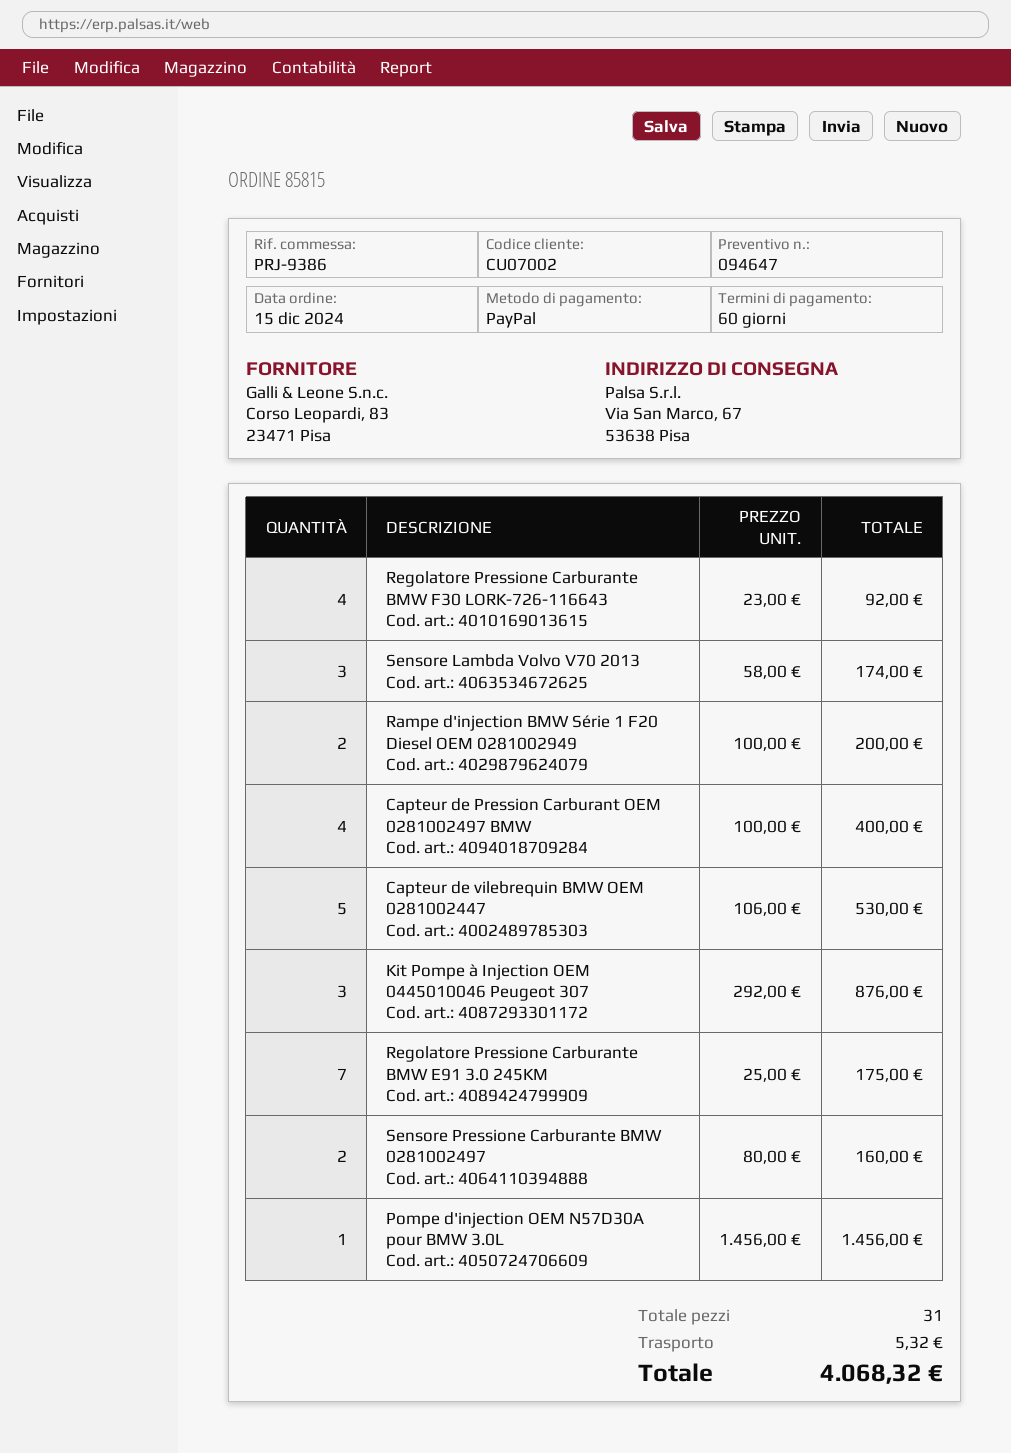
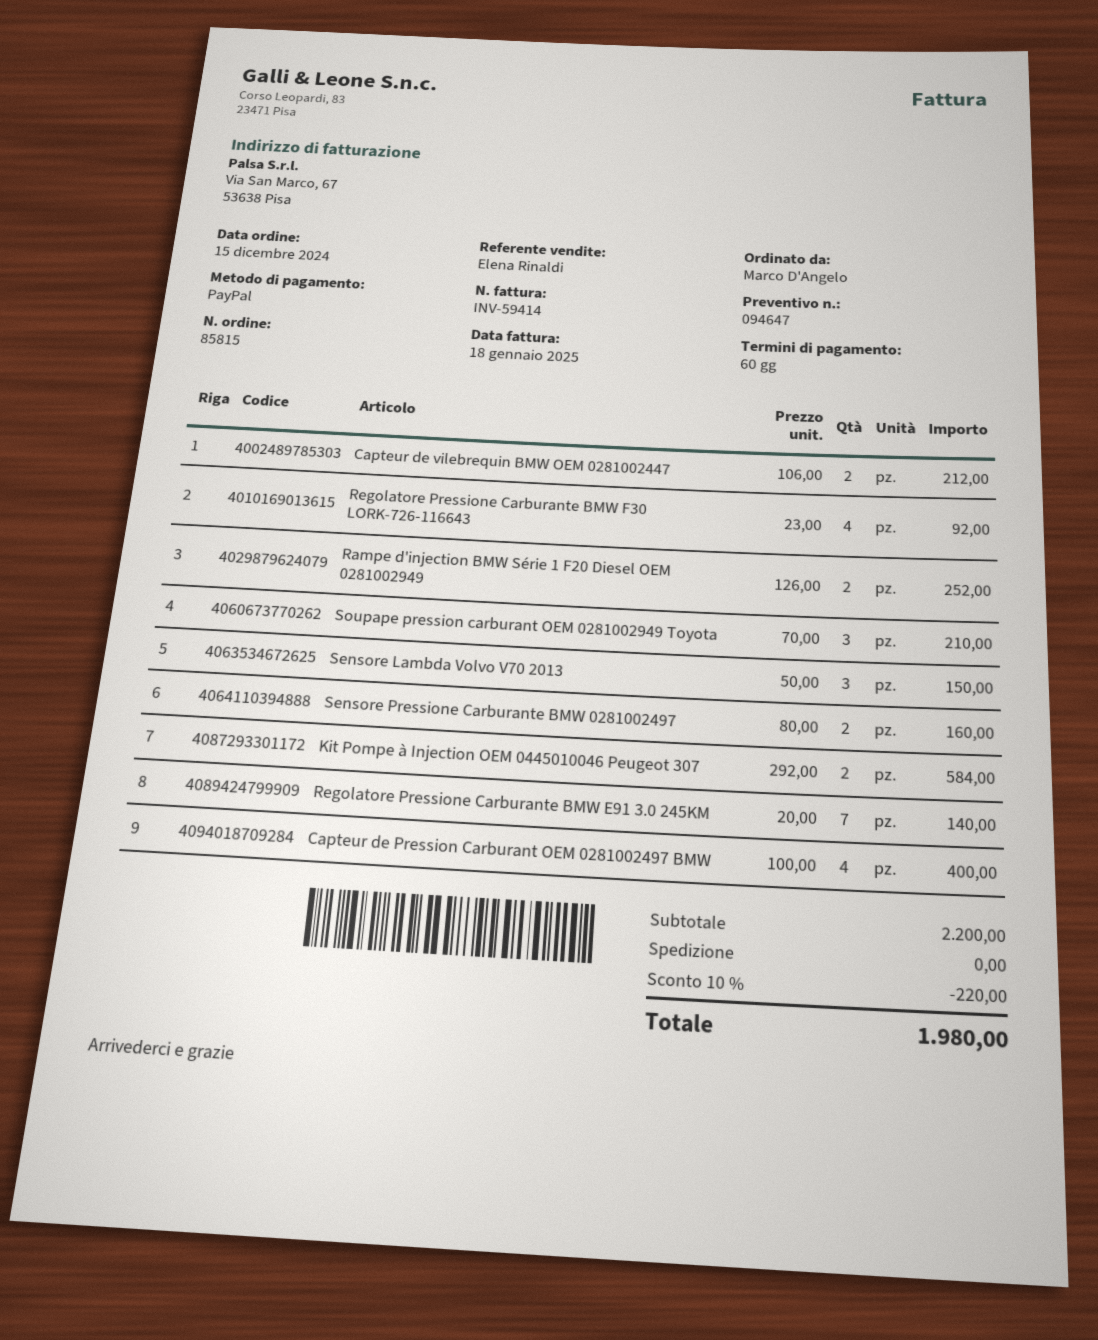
Sensore Lambda Volvo V70 2013: 3 x 58.00 = 174.00 -> 3 x 50.00 = 150.00
Rampe d'injection BMW Série 1 F20 Diesel OEM 0281002949: 2 x 100.00 = 200.00 -> 2 x 126.00 = 252.00
Capteur de vilebrequin BMW OEM 0281002447: 5 x 106.00 = 530.00 -> 2 x 106.00 = 212.00
Kit Pompe à Injection OEM 0445010046 Peugeot 307: 3 x 292.00 = 876.00 -> 2 x 292.00 = 584.00
Regolatore Pressione Carburante BMW E91 3.0 245KM: 7 x 25.00 = 175.00 -> 7 x 20.00 = 140.00
Pompe d'injection OEM N57D30A pour BMW 3.0L: 1 x 1456.00 = 1456.00 -> none
Soupape pression carburant OEM 0281002949 Toyota: none -> 3 x 70.00 = 210.00
discount: none -> 10% = 220.00
shipping: 5.32 -> 0.00
total: 4068.32 -> 1980.00

